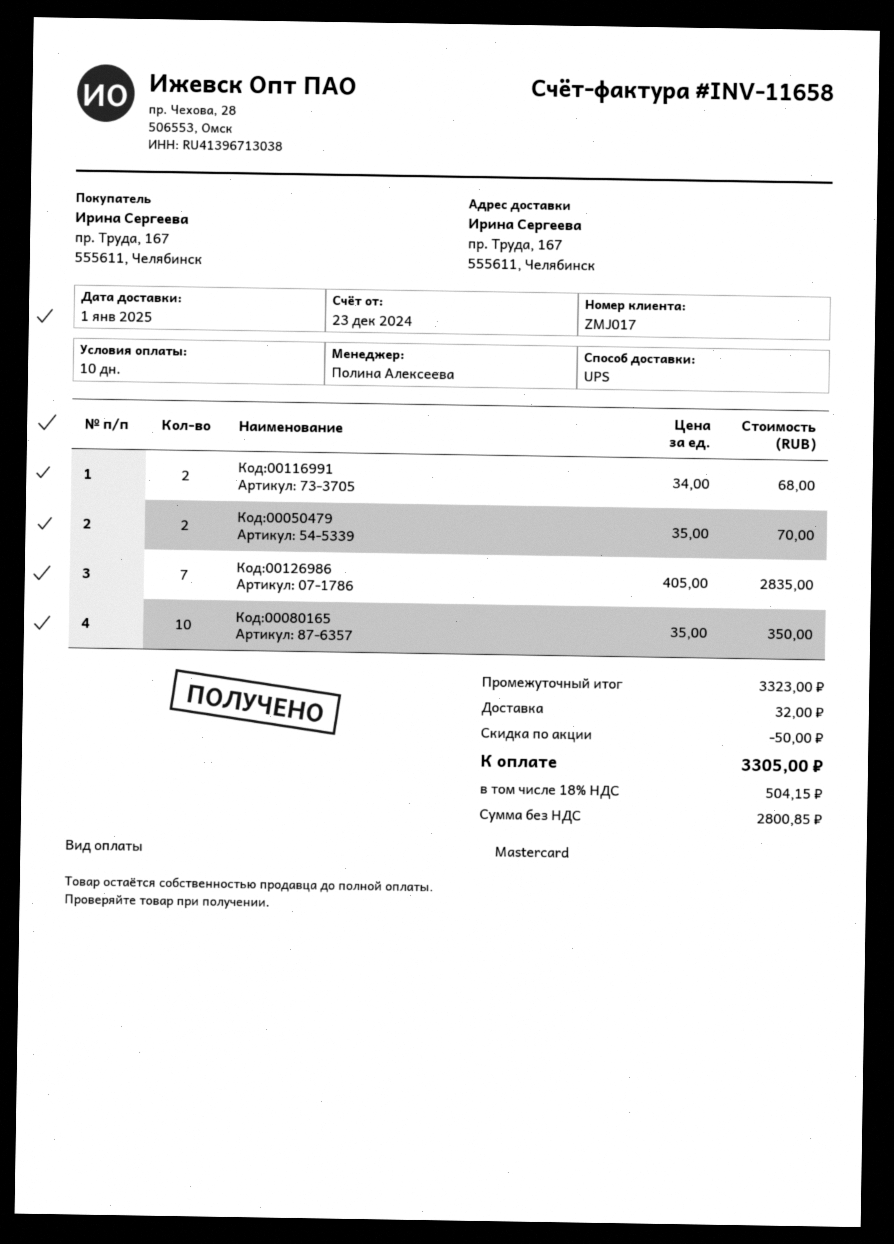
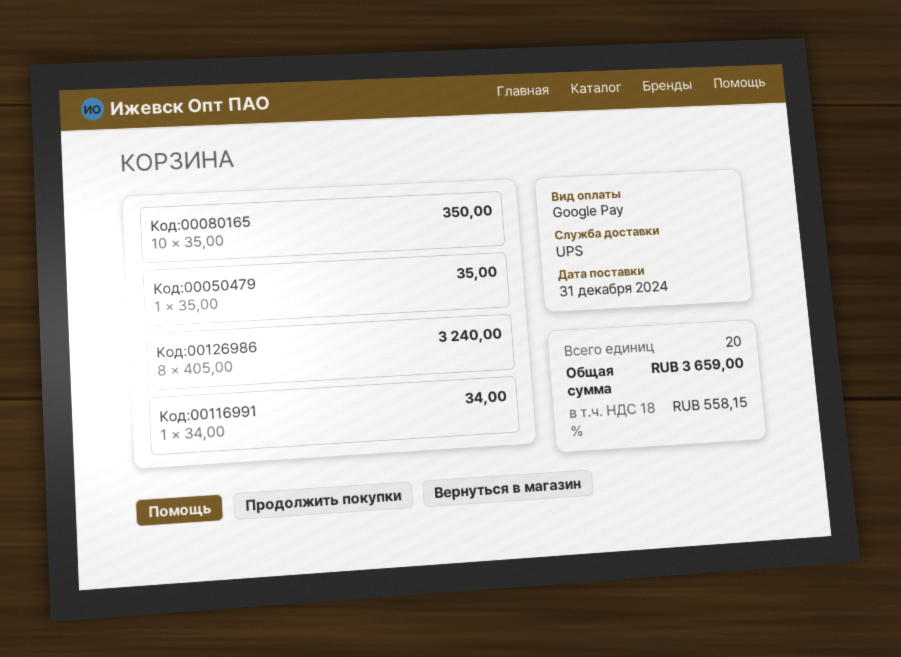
delivery date: 2025-01-01 -> 2024-12-31
payment method: Mastercard -> Google Pay
Код:00116991: 2 x 34.00 = 68.00 -> 1 x 34.00 = 34.00
Код:00050479: 2 x 35.00 = 70.00 -> 1 x 35.00 = 35.00
Код:00126986: 7 x 405.00 = 2835.00 -> 8 x 405.00 = 3240.00
discount: 50.00 -> none
shipping: 32.00 -> none
tax: 18% = 504.15 -> 18% = 558.15
total: 3305.00 -> 3659.00

